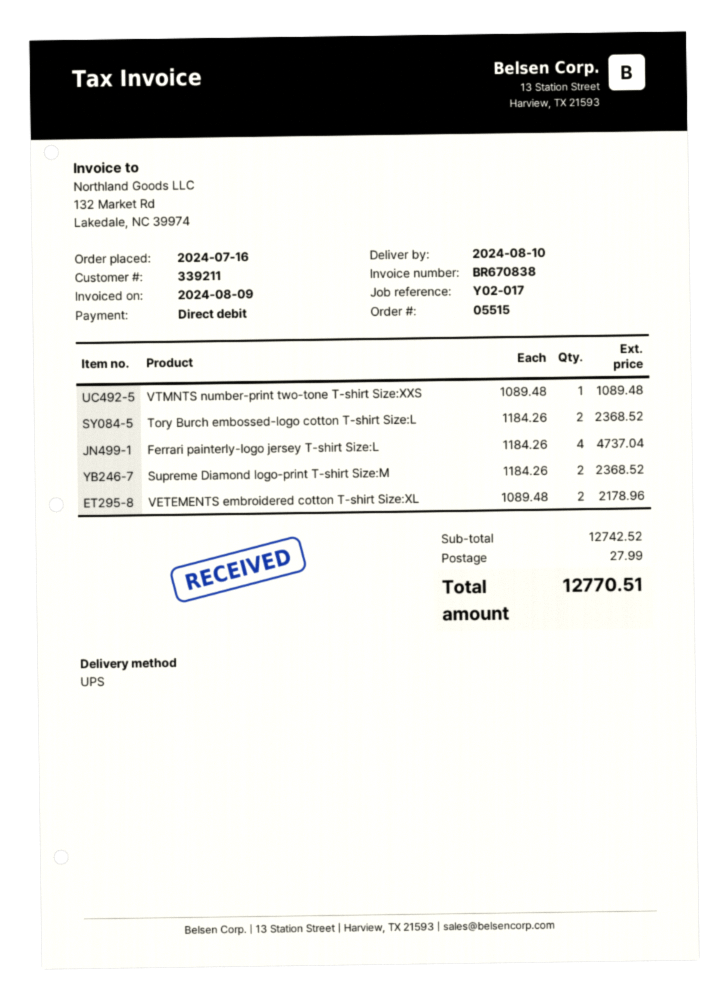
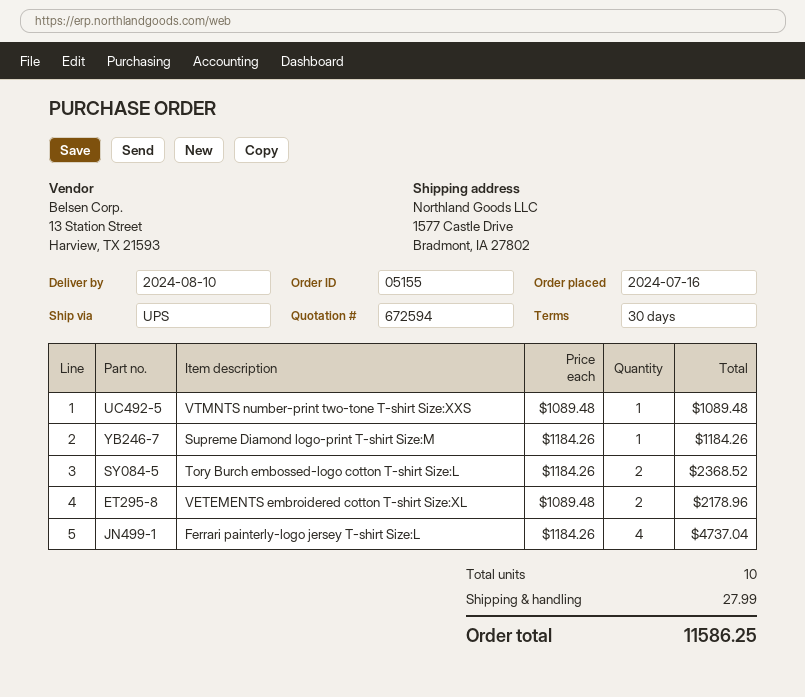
order number: 05515 -> 05155
Supreme Diamond logo-print T-shirt Size:M: 2 x 1184.26 = 2368.52 -> 1 x 1184.26 = 1184.26
total: 12770.51 -> 11586.25

